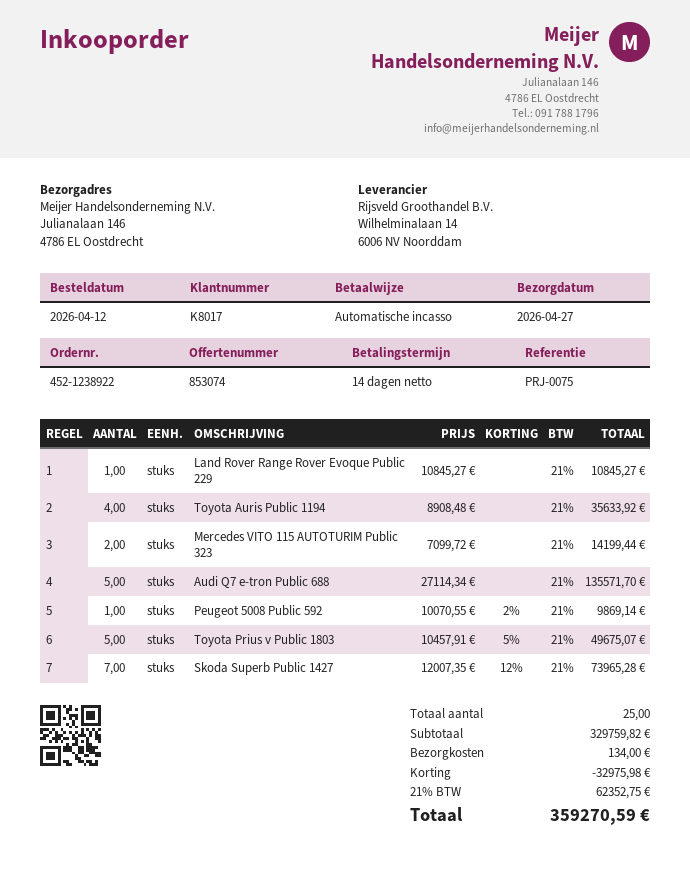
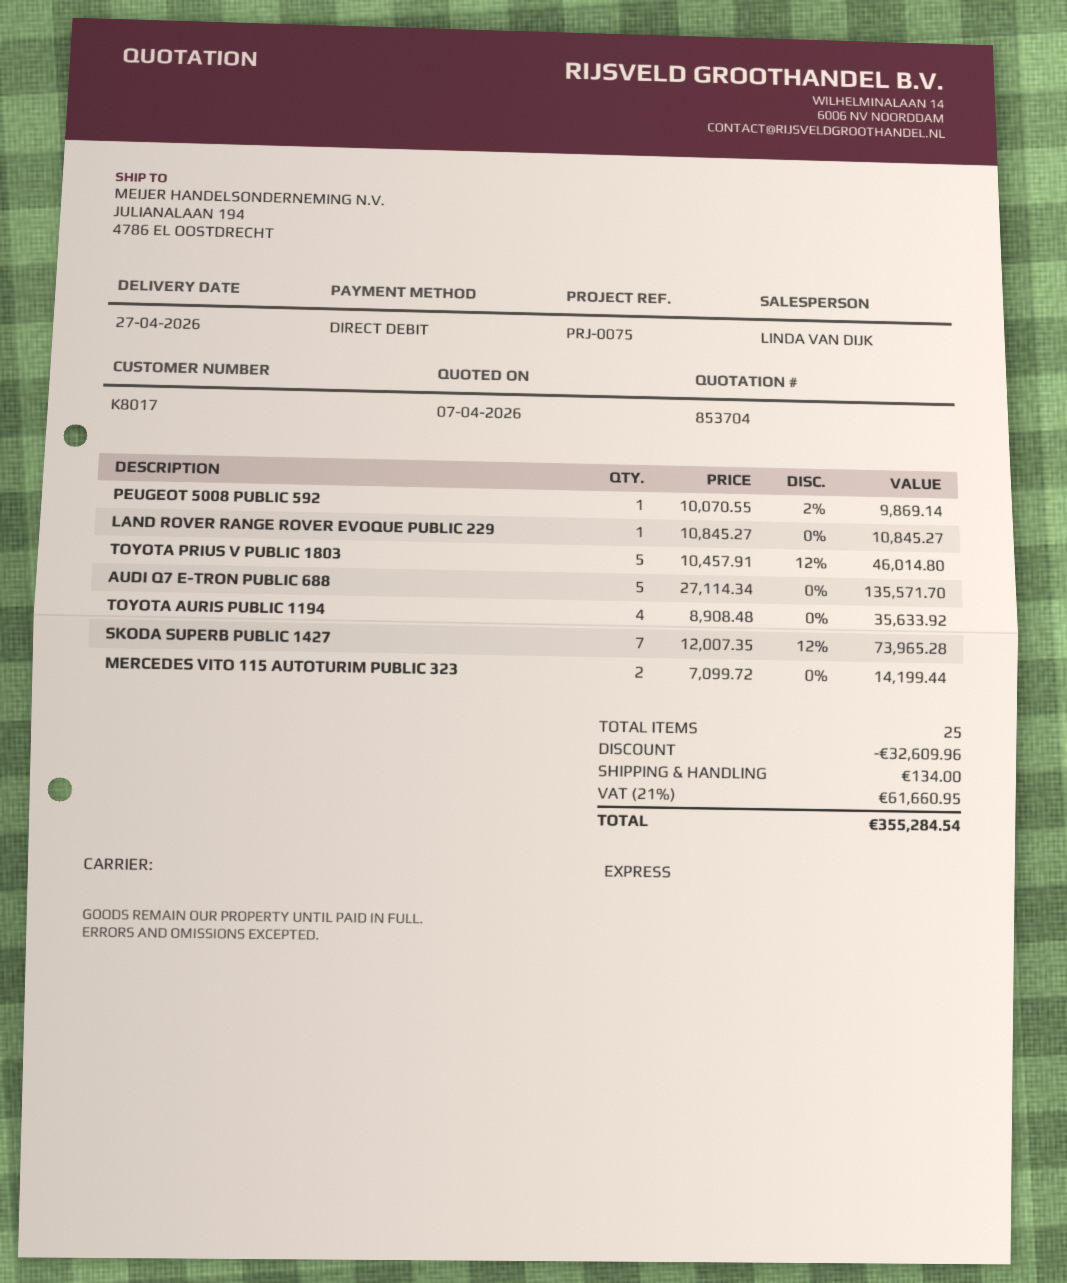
quote number: 853074 -> 853704
ship to: Julianalaan 146, 4786 EL Oostdrecht -> JULIANALAAN 194, 4786 EL OOSTDRECHT
Toyota Prius v Public 1803: 5 x 10457.91 - 5% = 49675.07 -> 5 x 10457.91 - 12% = 46014.80
discount: 32975.98 -> 32609.96
tax: 21% = 62352.75 -> 21% = 61660.95
total: 359270.59 -> 355284.54

